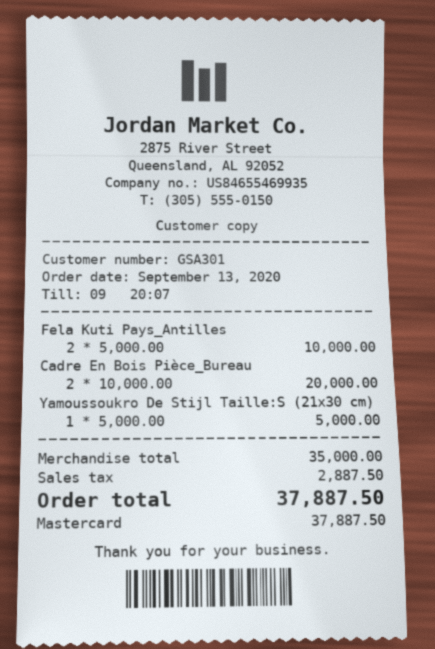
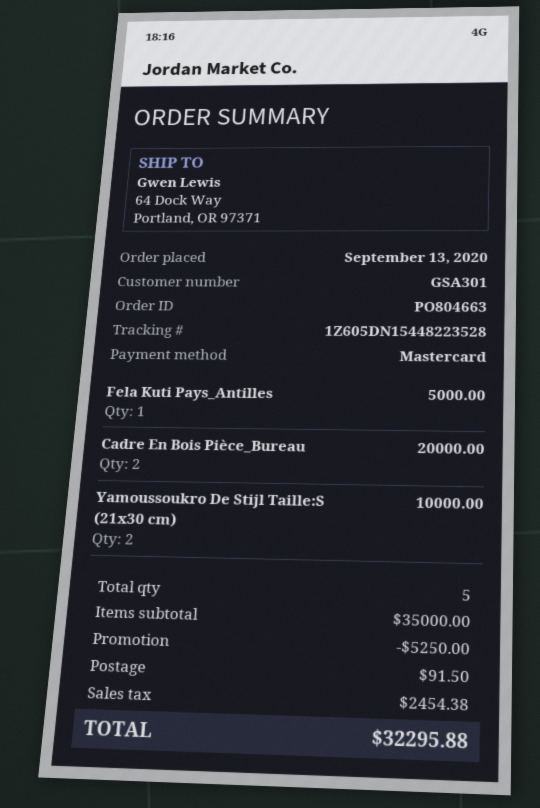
Fela Kuti Pays_Antilles: 2 for 10000.00 -> 1 for 5000.00
Yamoussoukro De Stijl Taille:S (21x30 cm): 1 for 5000.00 -> 2 for 10000.00
discount: none -> 5250.00
shipping: none -> 91.50
tax: 2887.50 -> 2454.38
total: 37887.50 -> 32295.88

